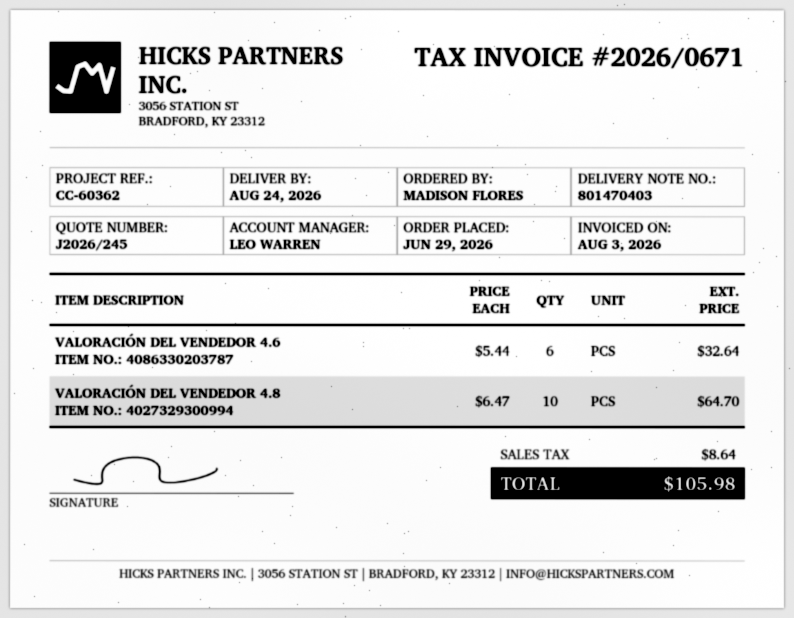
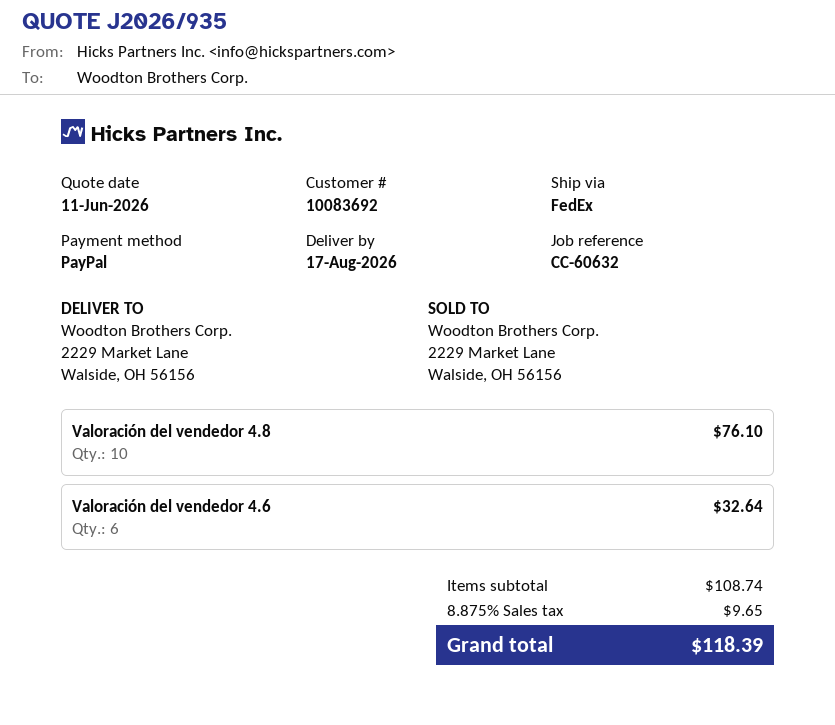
quote number: J2026/245 -> J2026/935
delivery date: 2026-08-24 -> 2026-08-17
reference: CC-60362 -> CC-60632
VALORACIÓN DEL VENDEDOR 4.8: 10 for 64.70 -> 10 for 76.10
tax: 8.64 -> 9.65
total: 105.98 -> 118.39

